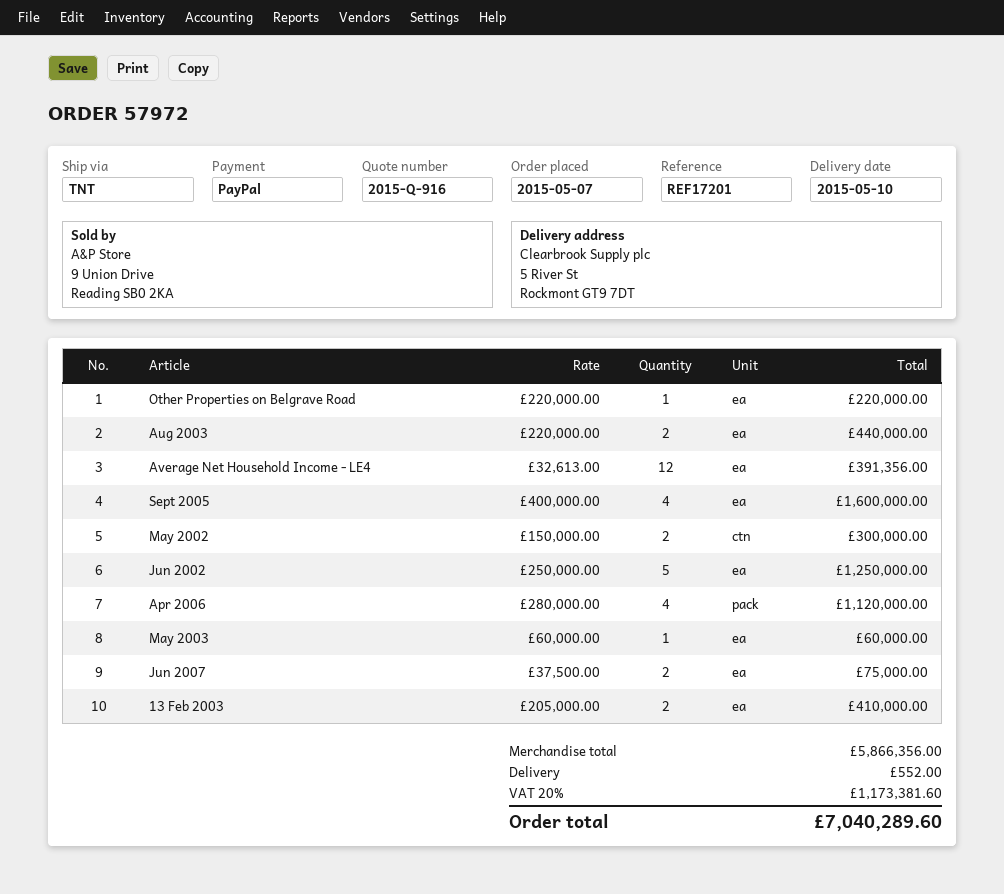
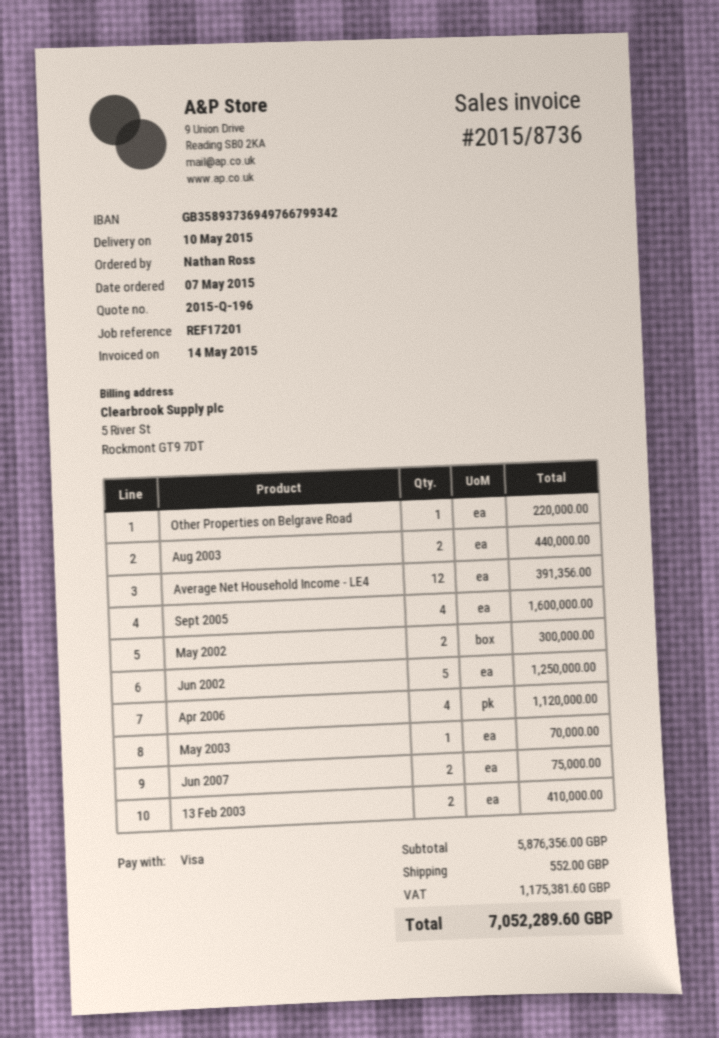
quote number: 2015-Q-916 -> 2015-Q-196
payment method: PayPal -> Visa
May 2003: 1 for 60000.00 -> 1 for 70000.00
subtotal: 5866356.00 -> 5876356.00
tax: 1173381.60 -> 1175381.60
total: 7040289.60 -> 7052289.60

